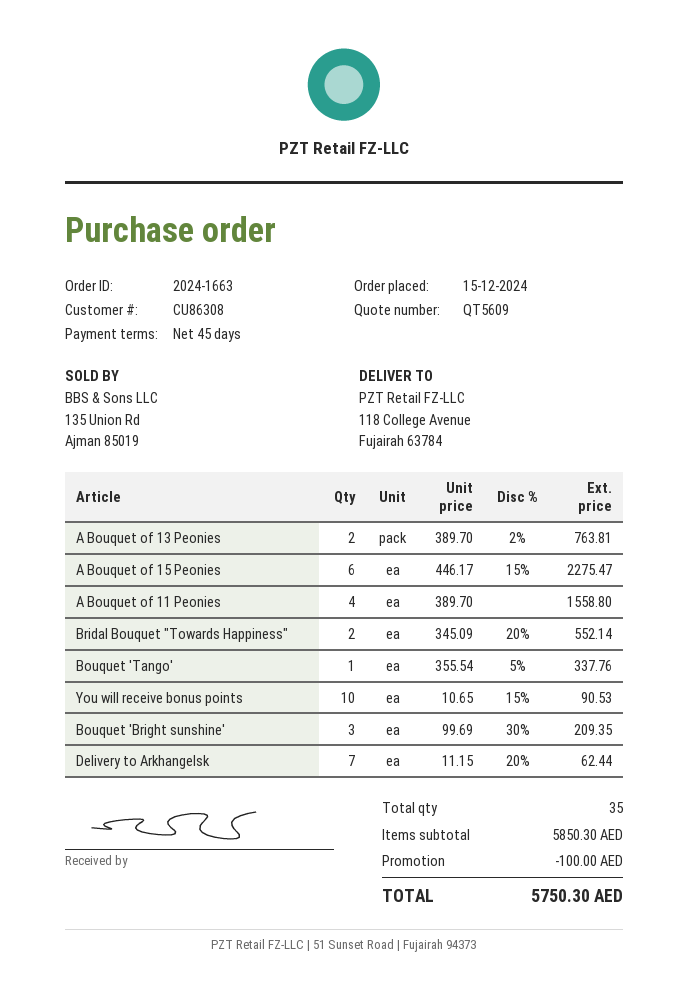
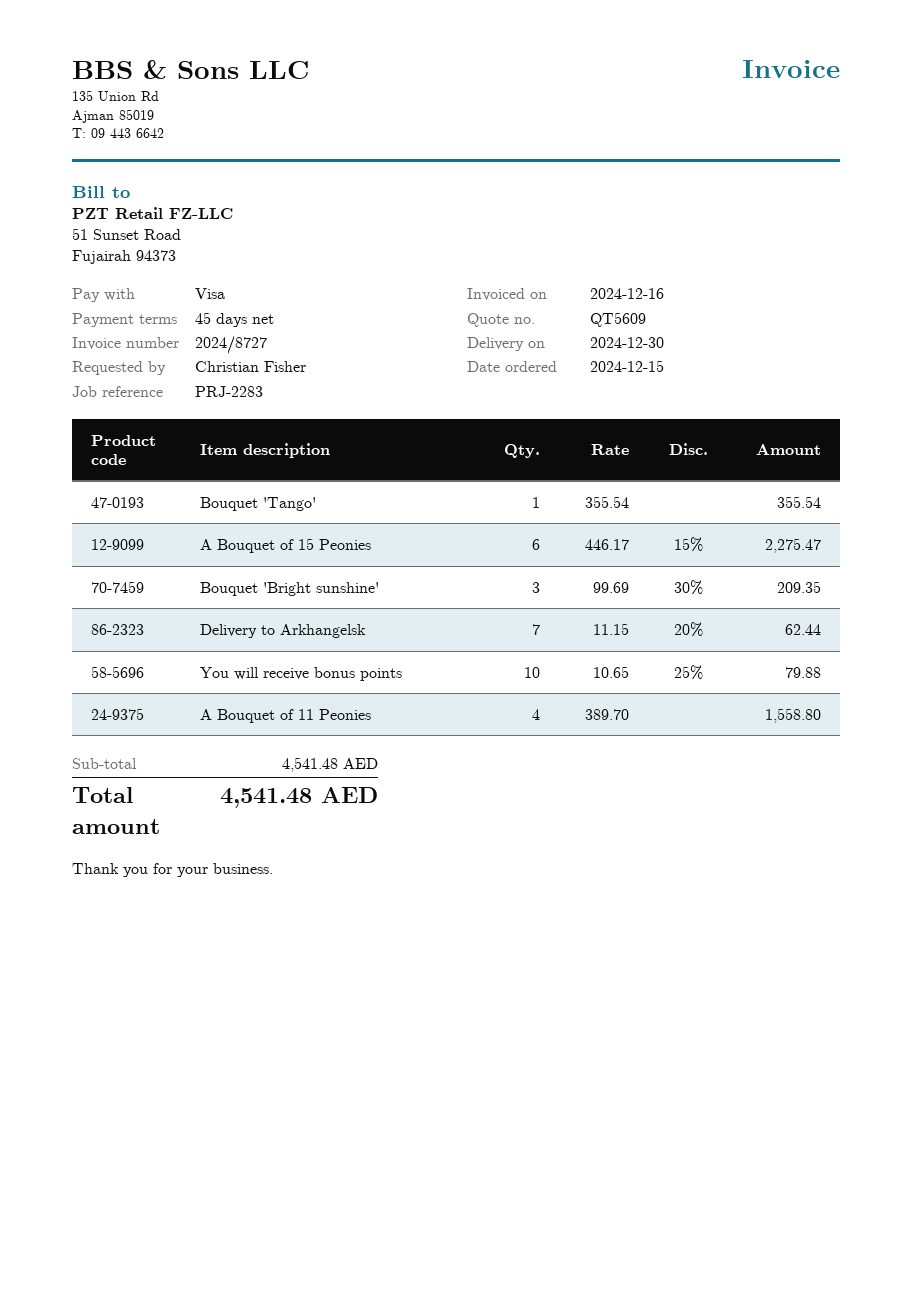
A Bouquet of 13 Peonies: 2 x 389.70 - 2% = 763.81 -> none
Bridal Bouquet "Towards Happiness": 2 x 345.09 - 20% = 552.14 -> none
Bouquet 'Tango': 1 x 355.54 - 5% = 337.76 -> 1 x 355.54 = 355.54
You will receive bonus points: 10 x 10.65 - 15% = 90.53 -> 10 x 10.65 - 25% = 79.88
subtotal: 5850.30 -> 4541.48
discount: 100.00 -> none
total: 5750.30 -> 4541.48

